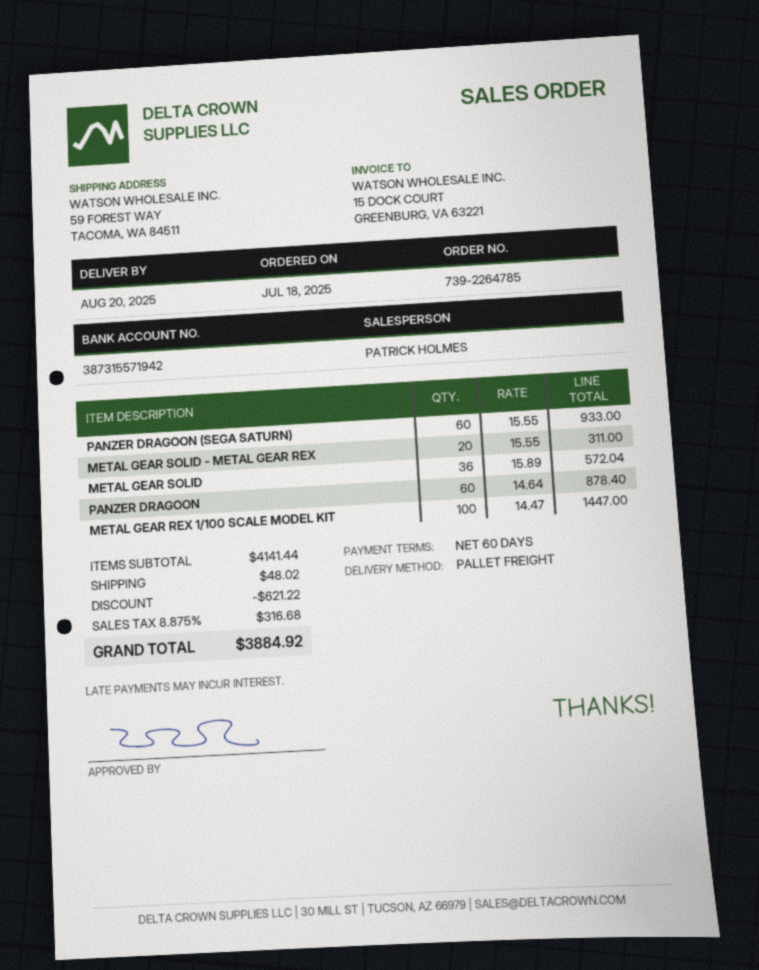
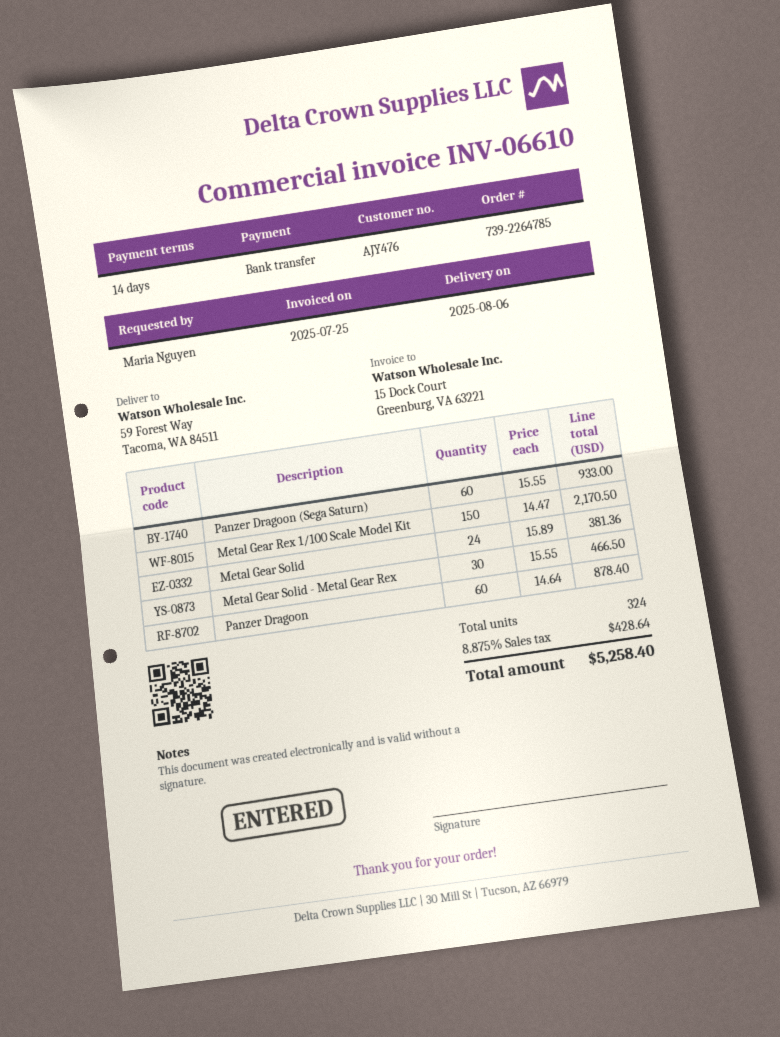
delivery date: 2025-08-20 -> 2025-08-06
payment terms: 60 days -> 14 days
METAL GEAR SOLID - METAL GEAR REX: 20 x 15.55 = 311.00 -> 30 x 15.55 = 466.50
METAL GEAR SOLID: 36 x 15.89 = 572.04 -> 24 x 15.89 = 381.36
METAL GEAR REX 1/100 SCALE MODEL KIT: 100 x 14.47 = 1447.00 -> 150 x 14.47 = 2170.50
discount: 621.22 -> none
shipping: 48.02 -> none
tax: 8.875% = 316.68 -> 8.875% = 428.64
total: 3884.92 -> 5258.40

